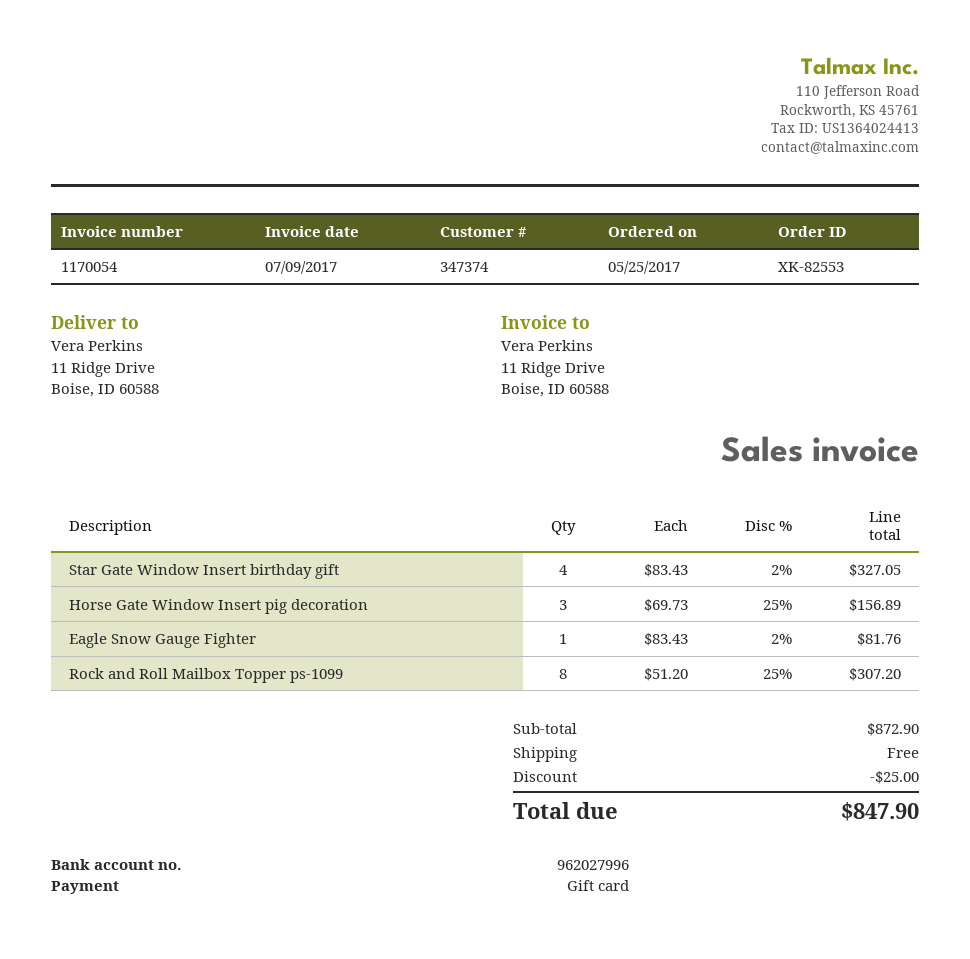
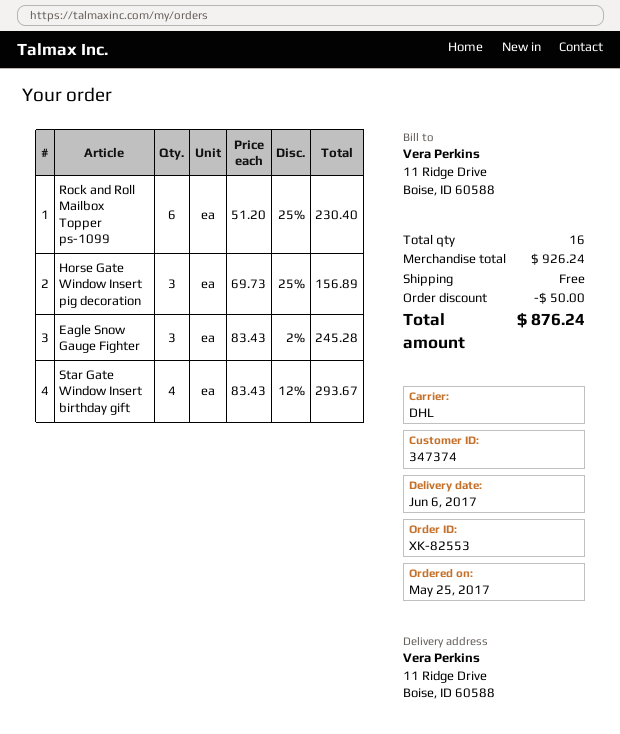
Star Gate Window Insert birthday gift: 4 x 83.43 - 2% = 327.05 -> 4 x 83.43 - 12% = 293.67
Eagle Snow Gauge Fighter: 1 x 83.43 - 2% = 81.76 -> 3 x 83.43 - 2% = 245.28
Rock and Roll Mailbox Topper ps-1099: 8 x 51.20 - 25% = 307.20 -> 6 x 51.20 - 25% = 230.40
subtotal: 872.90 -> 926.24
discount: 25.00 -> 50.00
total: 847.90 -> 876.24

